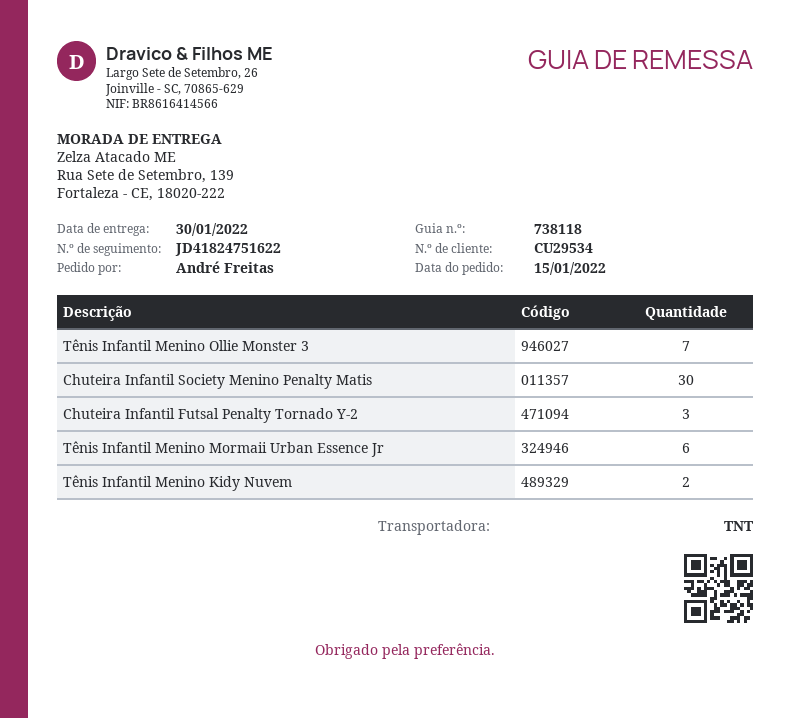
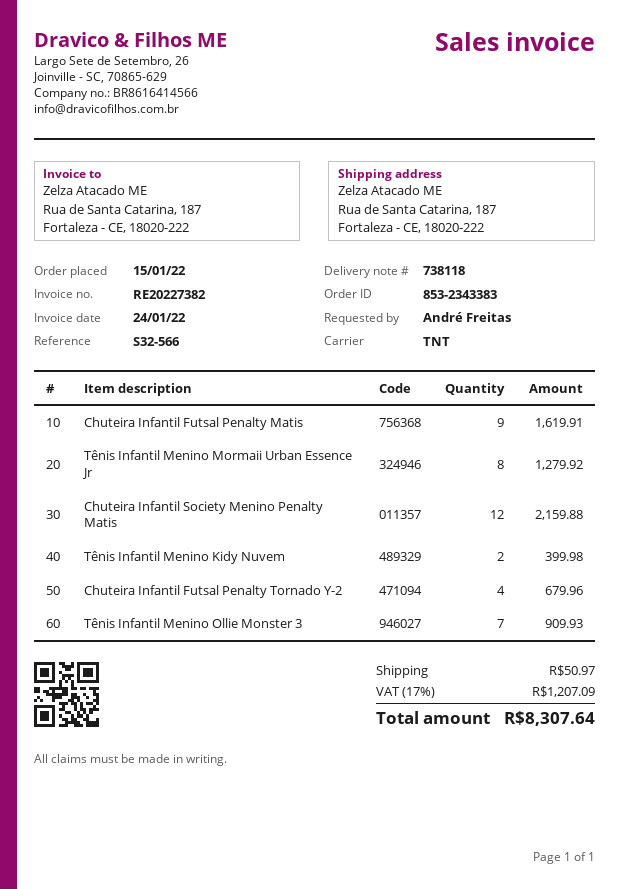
ship to: Rua Sete de Setembro, 139, Fortaleza - CE, 18020-222 -> Rua de Santa Catarina, 187, Fortaleza - CE, 18020-222
Chuteira Infantil Society Menino Penalty Matis: 30 -> 12
Chuteira Infantil Futsal Penalty Tornado Y-2: 3 -> 4
Tênis Infantil Menino Mormaii Urban Essence Jr: 6 -> 8
Chuteira Infantil Futsal Penalty Matis: none -> 9

